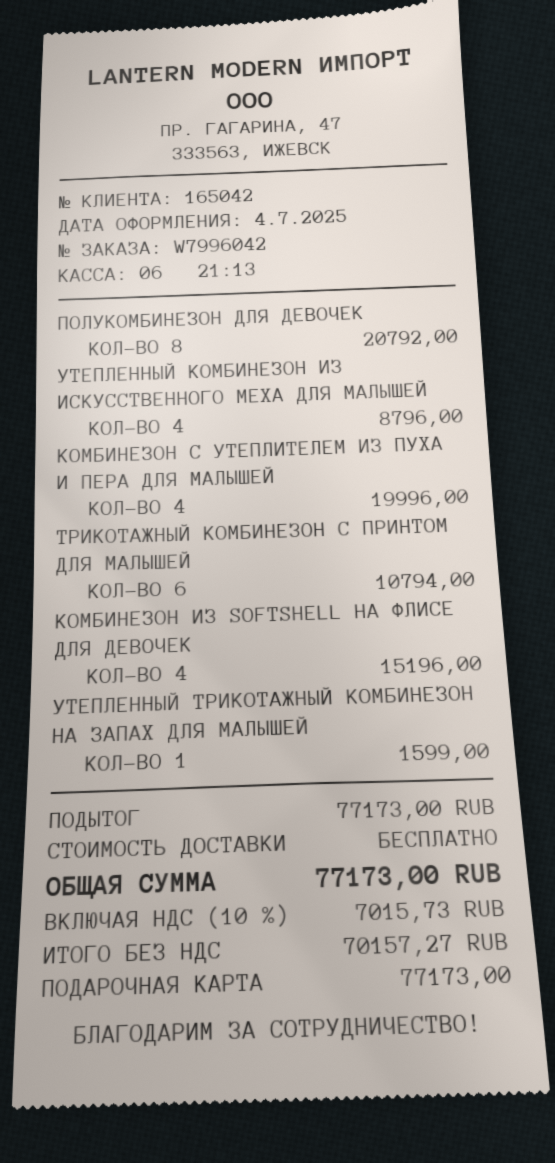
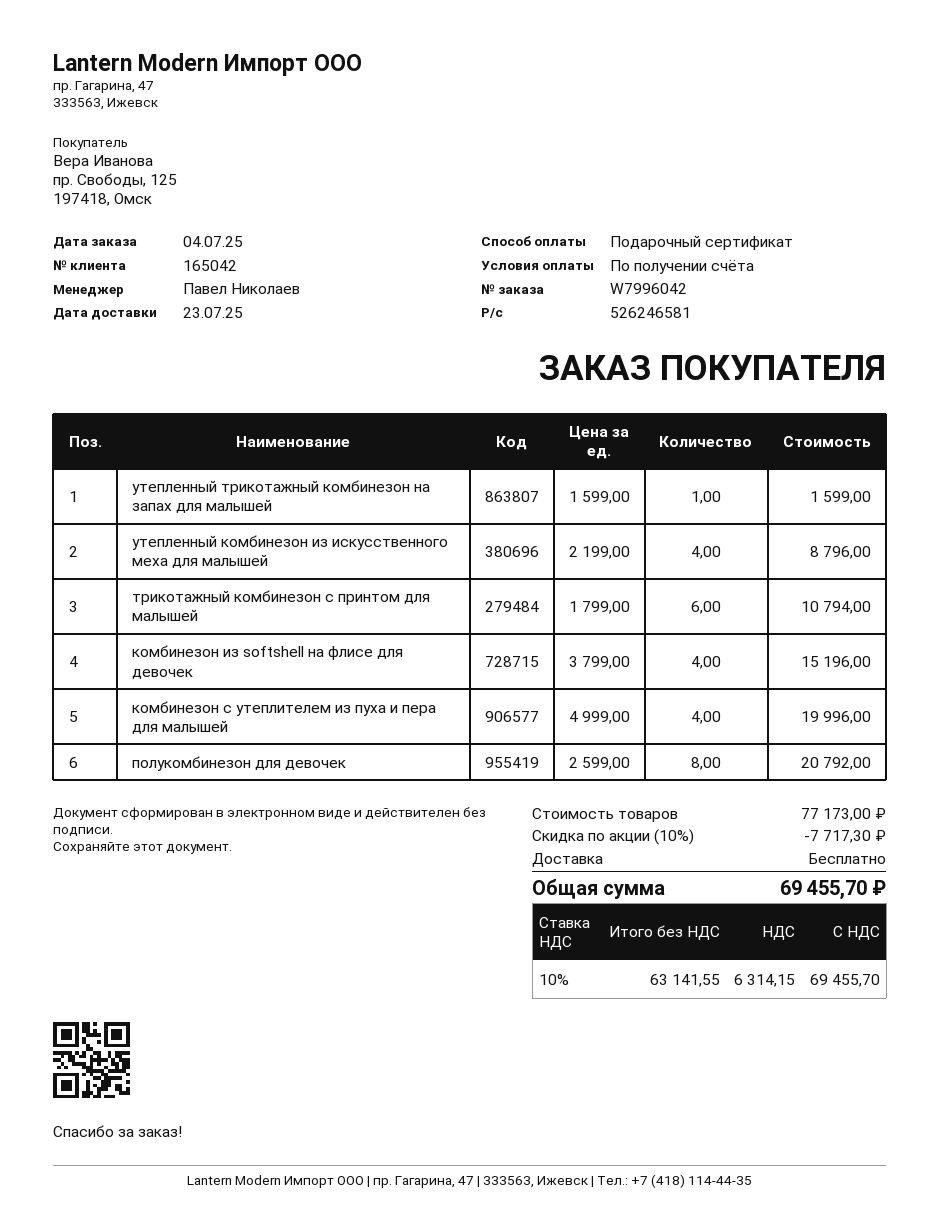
discount: none -> 10% = 7717.30
net: 70157.27 -> 63141.55
tax: 10% = 7015.73 -> 10% = 6314.15
total: 77173.00 -> 69455.70

